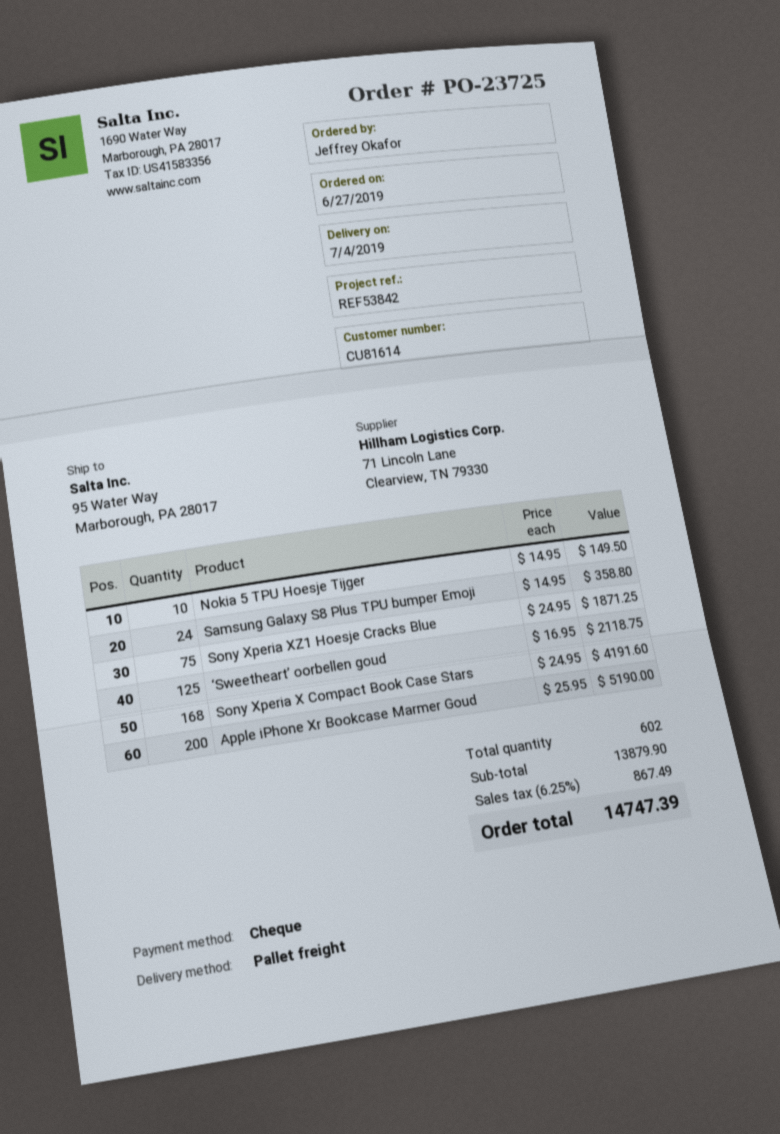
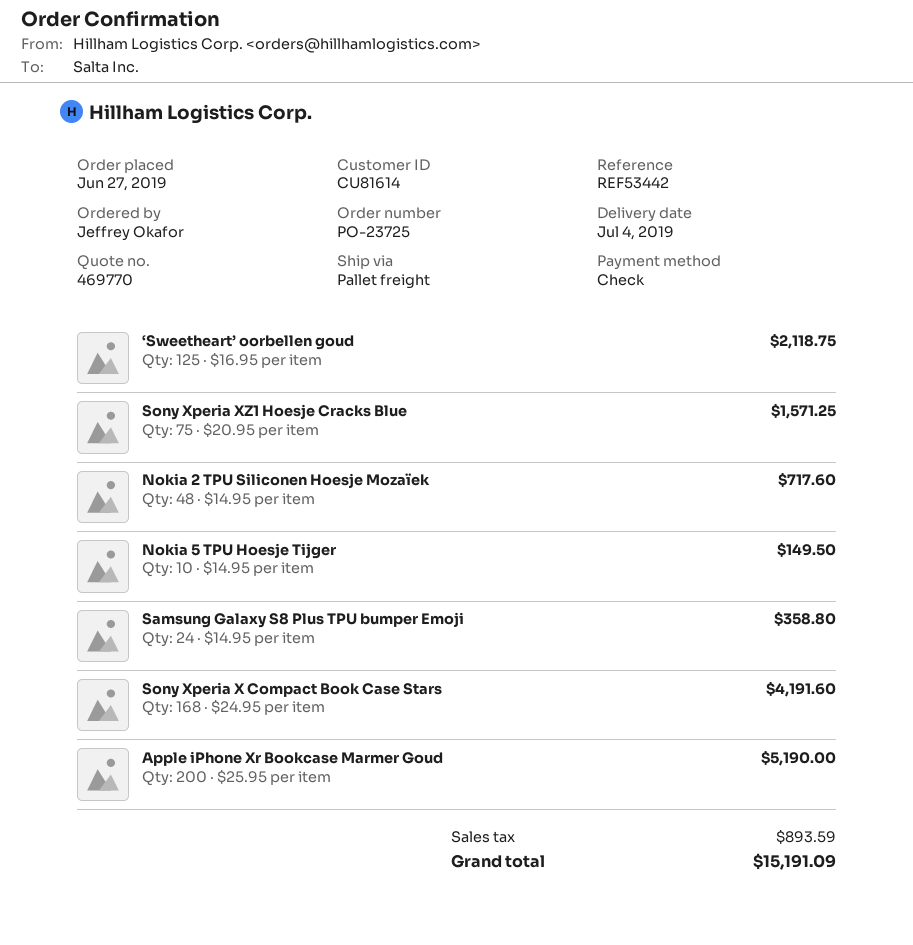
reference: REF53842 -> REF53442
Sony Xperia XZ1 Hoesje Cracks Blue: 75 x 24.95 = 1871.25 -> 75 x 20.95 = 1571.25
Nokia 2 TPU Siliconen Hoesje Mozaïek: none -> 48 x 14.95 = 717.60
tax: 867.49 -> 893.59
total: 14747.39 -> 15191.09

